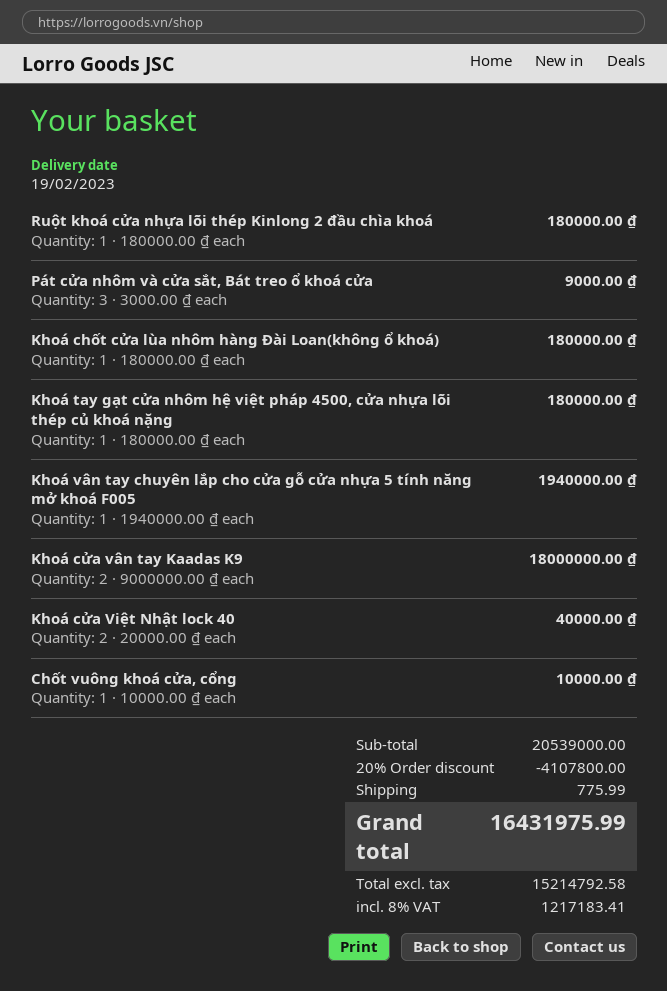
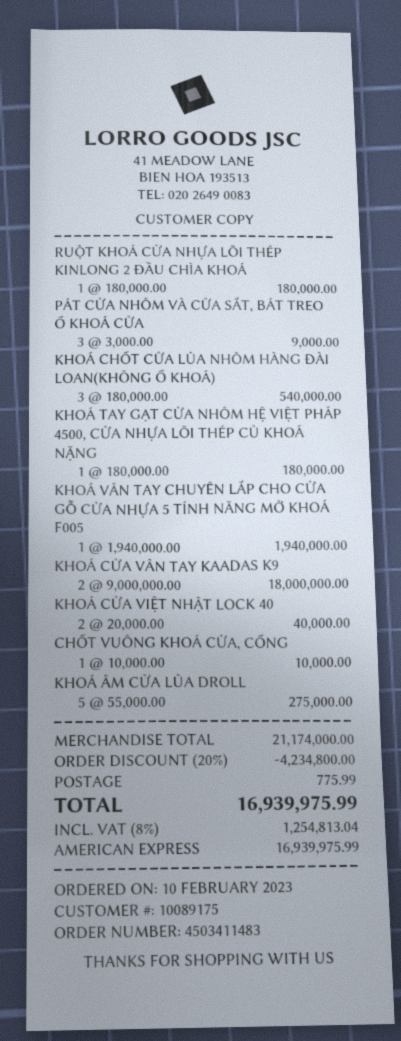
Khoá chốt cửa lùa nhôm hàng Đài Loan(không ổ khoá): 1 x 180000.00 = 180000.00 -> 3 x 180000.00 = 540000.00
KHOÁ ÂM CỬA LÙA DROLL: none -> 5 x 55000.00 = 275000.00
subtotal: 20539000.00 -> 21174000.00
discount: 20% = 4107800.00 -> 20% = 4234800.00
tax: 8% = 1217183.41 -> 8% = 1254813.04
total: 16431975.99 -> 16939975.99

